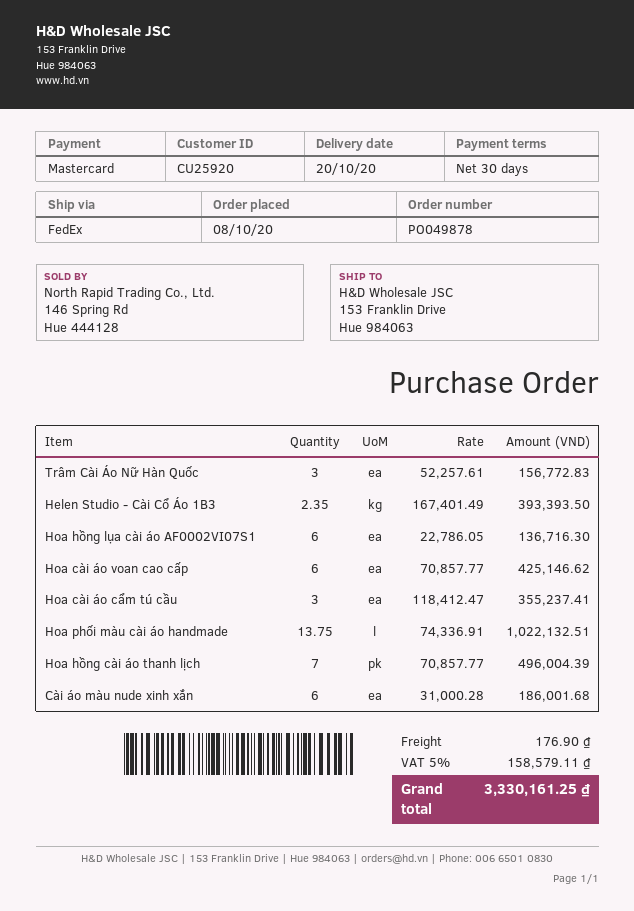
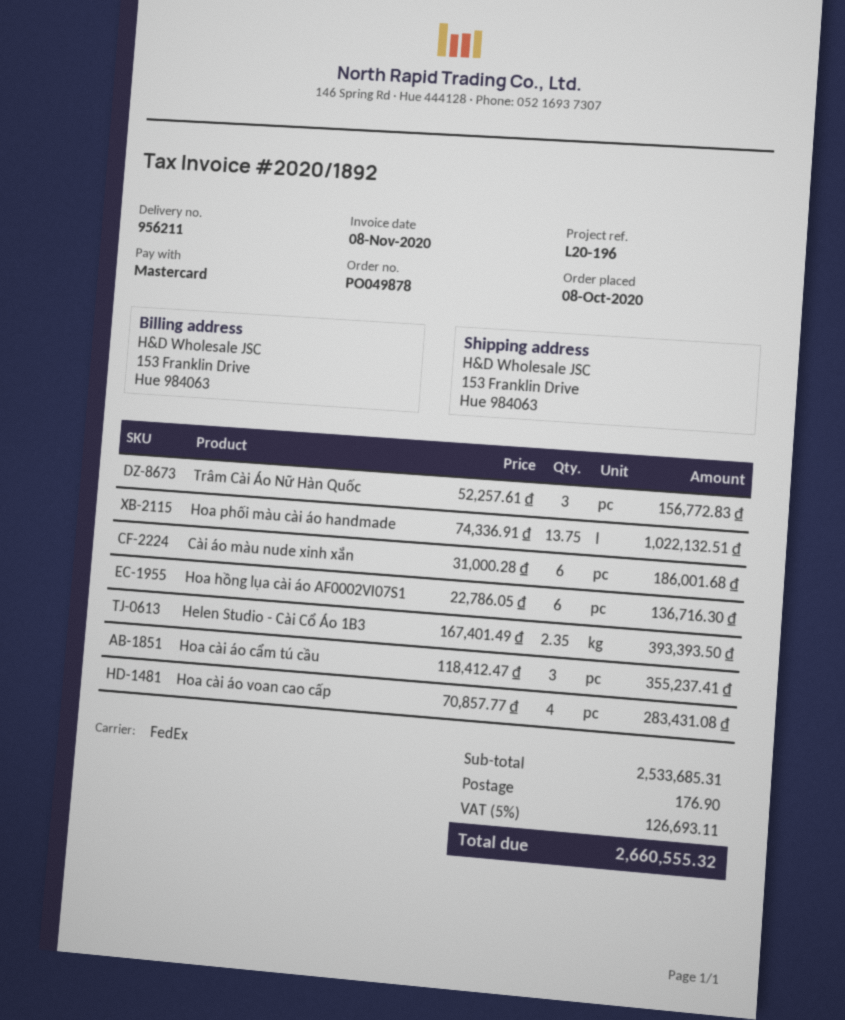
Hoa cài áo voan cao cấp: 6 x 70857.77 = 425146.62 -> 4 x 70857.77 = 283431.08
Hoa hồng cài áo thanh lịch: 7 x 70857.77 = 496004.39 -> none
tax: 5% = 158579.11 -> 5% = 126693.11
total: 3330161.25 -> 2660555.32

